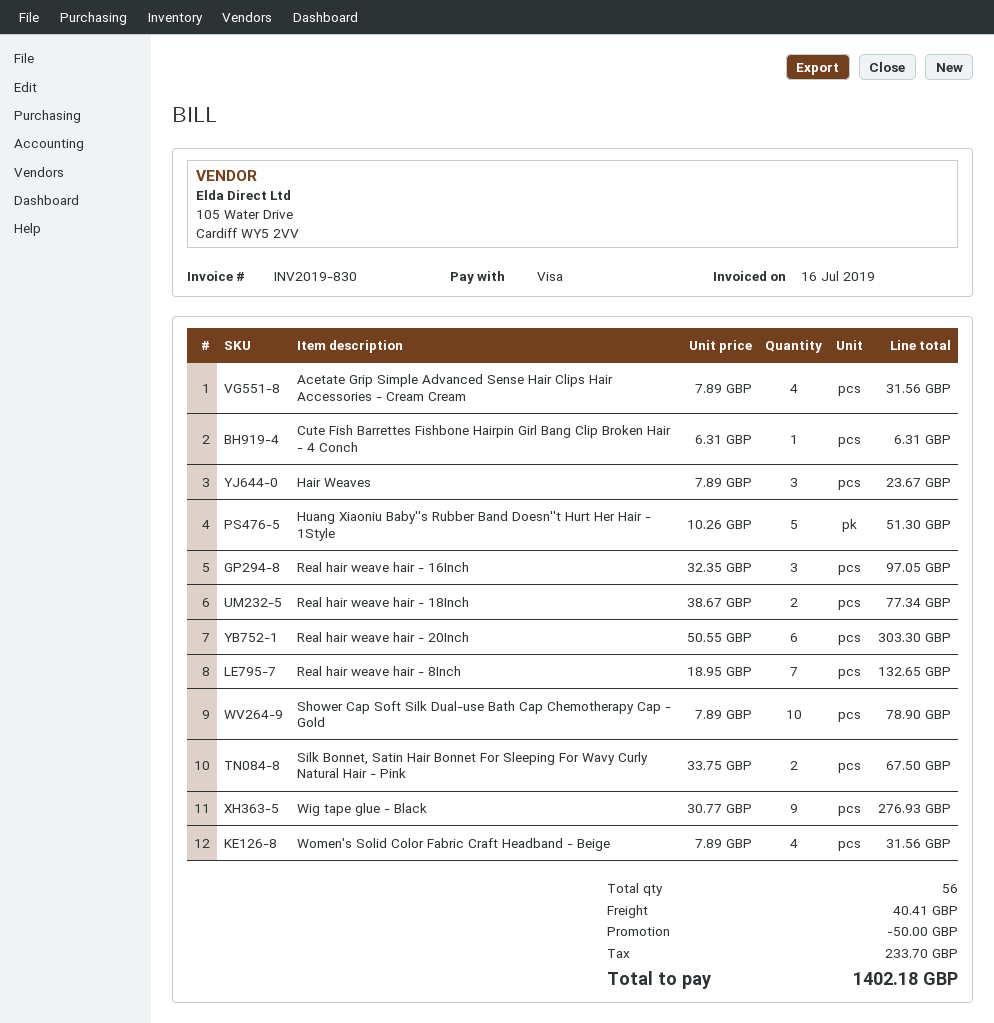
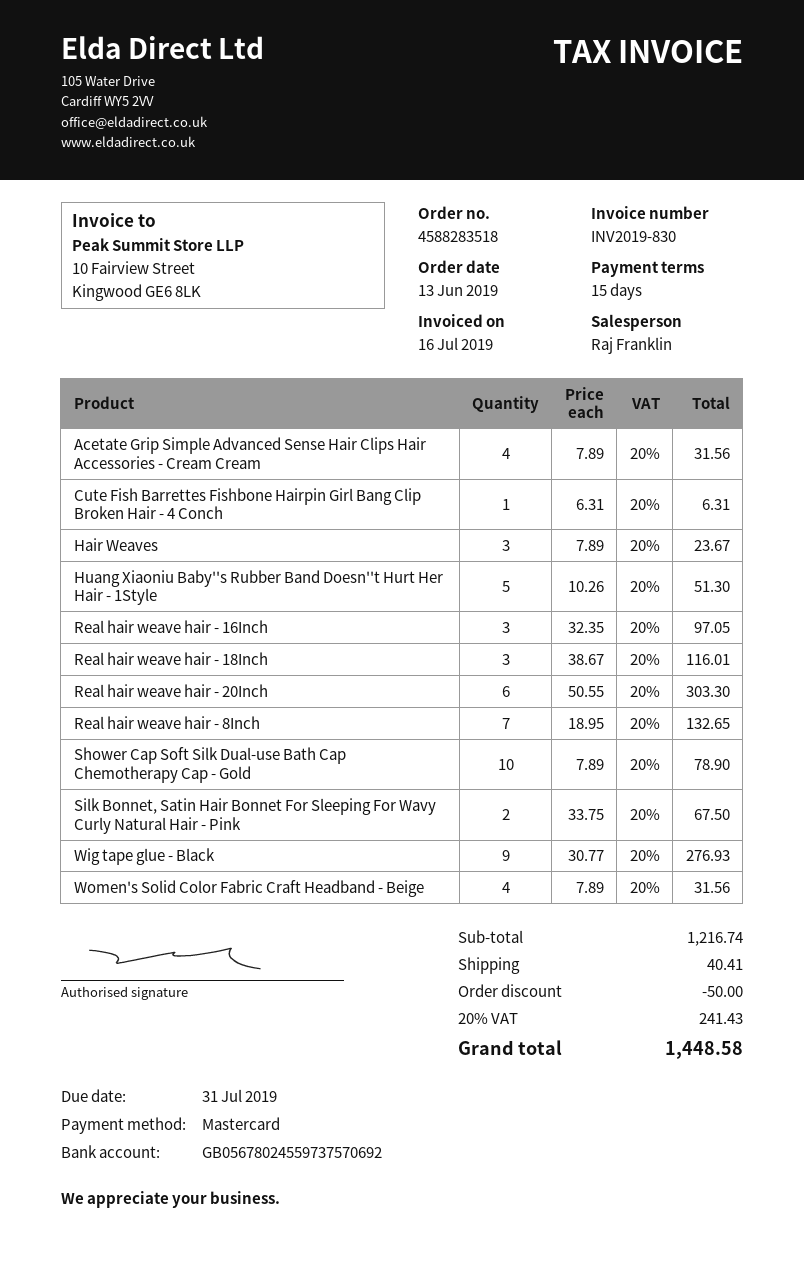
payment method: Visa -> Mastercard
Real hair weave hair - 18Inch: 2 x 38.67 = 77.34 -> 3 x 38.67 = 116.01
tax: 233.70 -> 241.43
total: 1402.18 -> 1448.58

